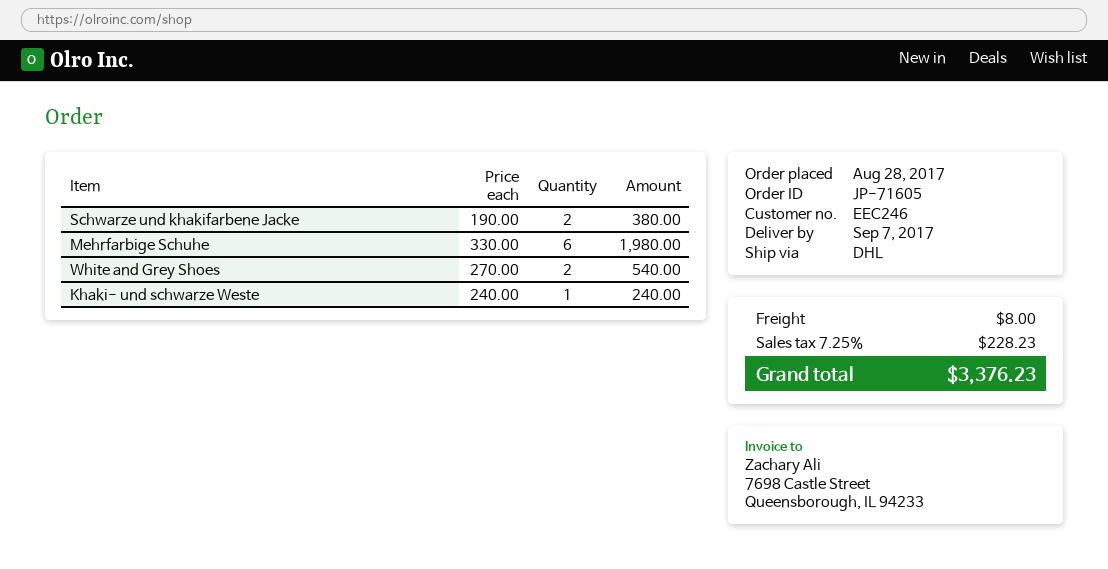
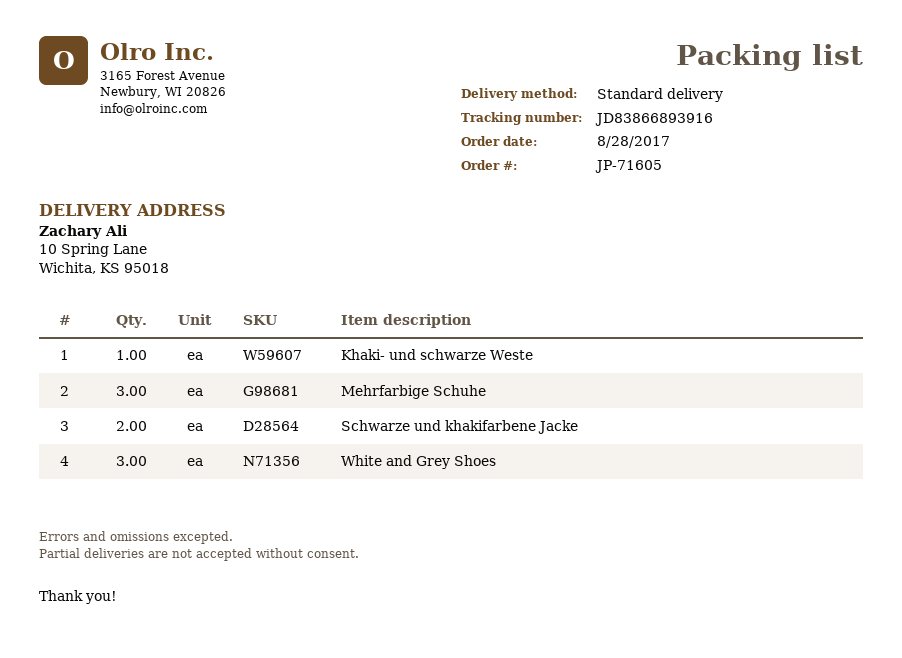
shipping method: DHL -> standard
Mehrfarbige Schuhe: 6 -> 3
White and Grey Shoes: 2 -> 3

